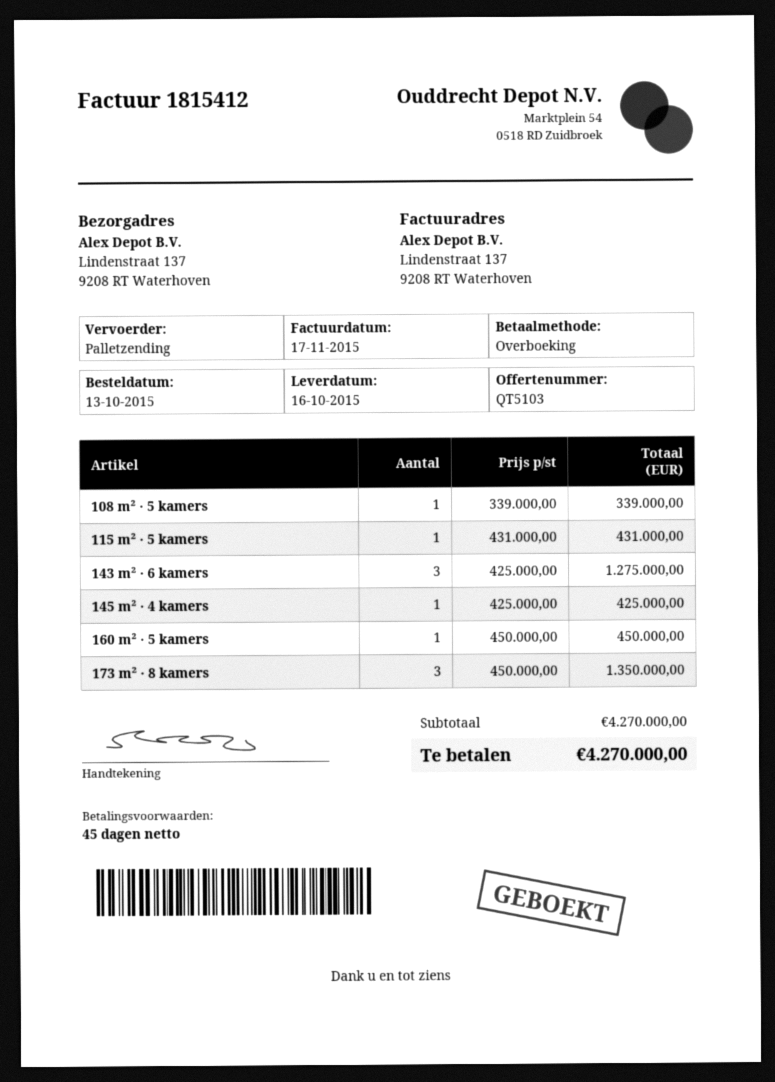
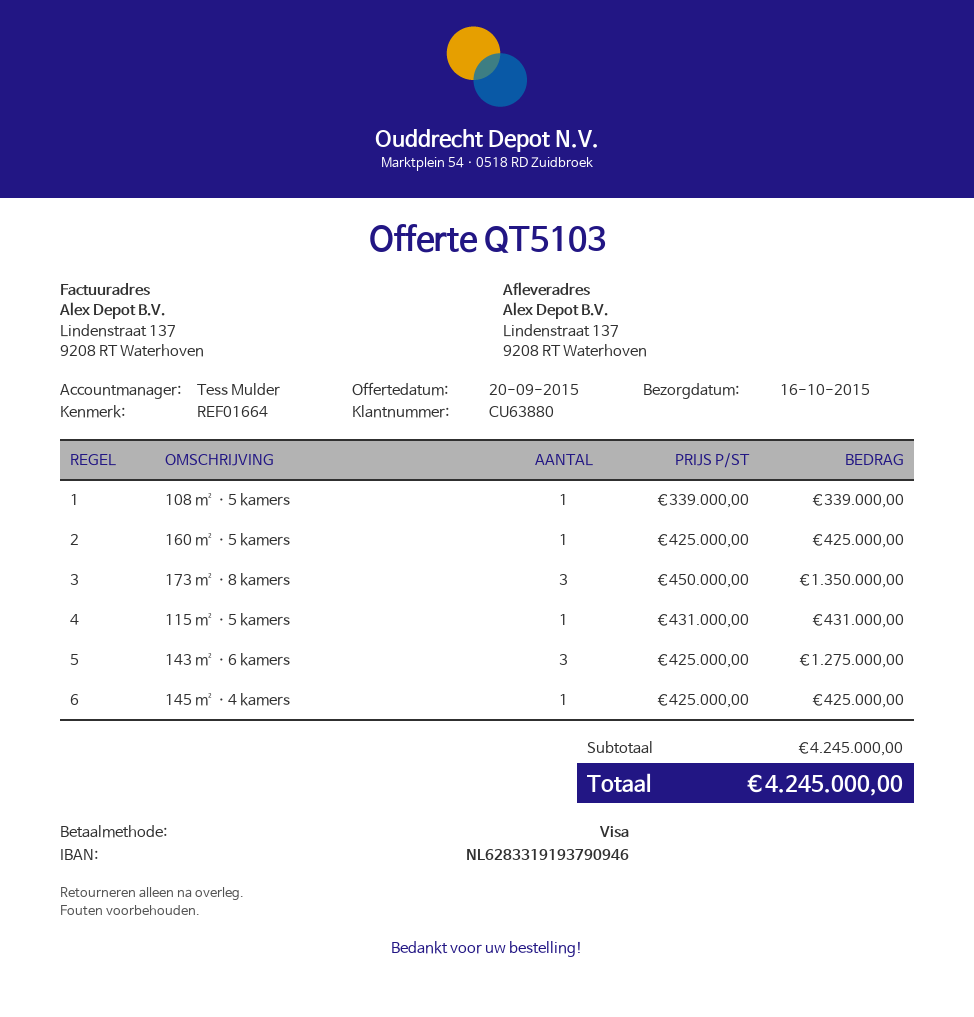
payment method: bank transfer -> Visa
160 m² · 5 kamers: 1 x 450000.00 = 450000.00 -> 1 x 425000.00 = 425000.00
subtotal: 4270000.00 -> 4245000.00
total: 4270000.00 -> 4245000.00

